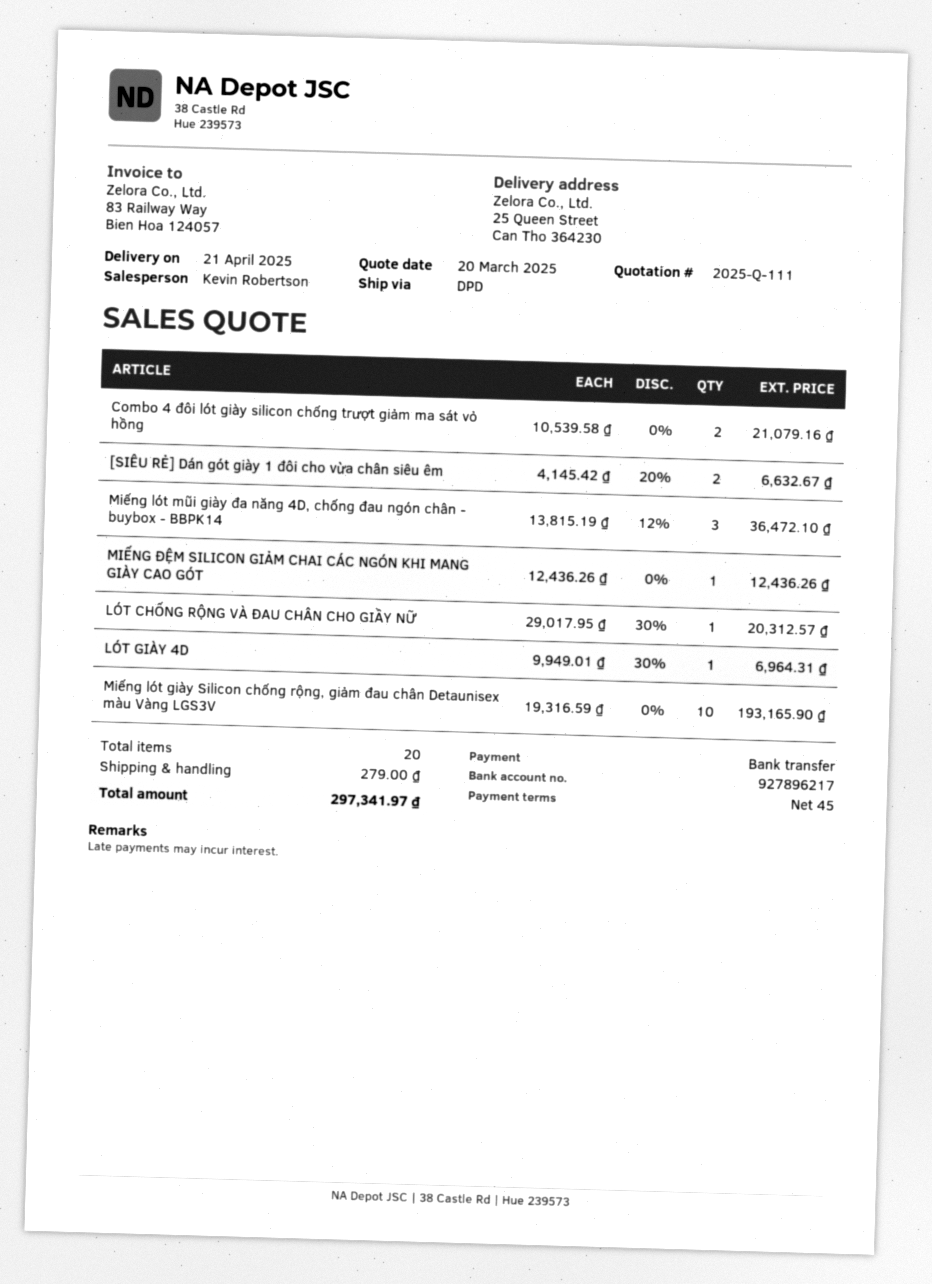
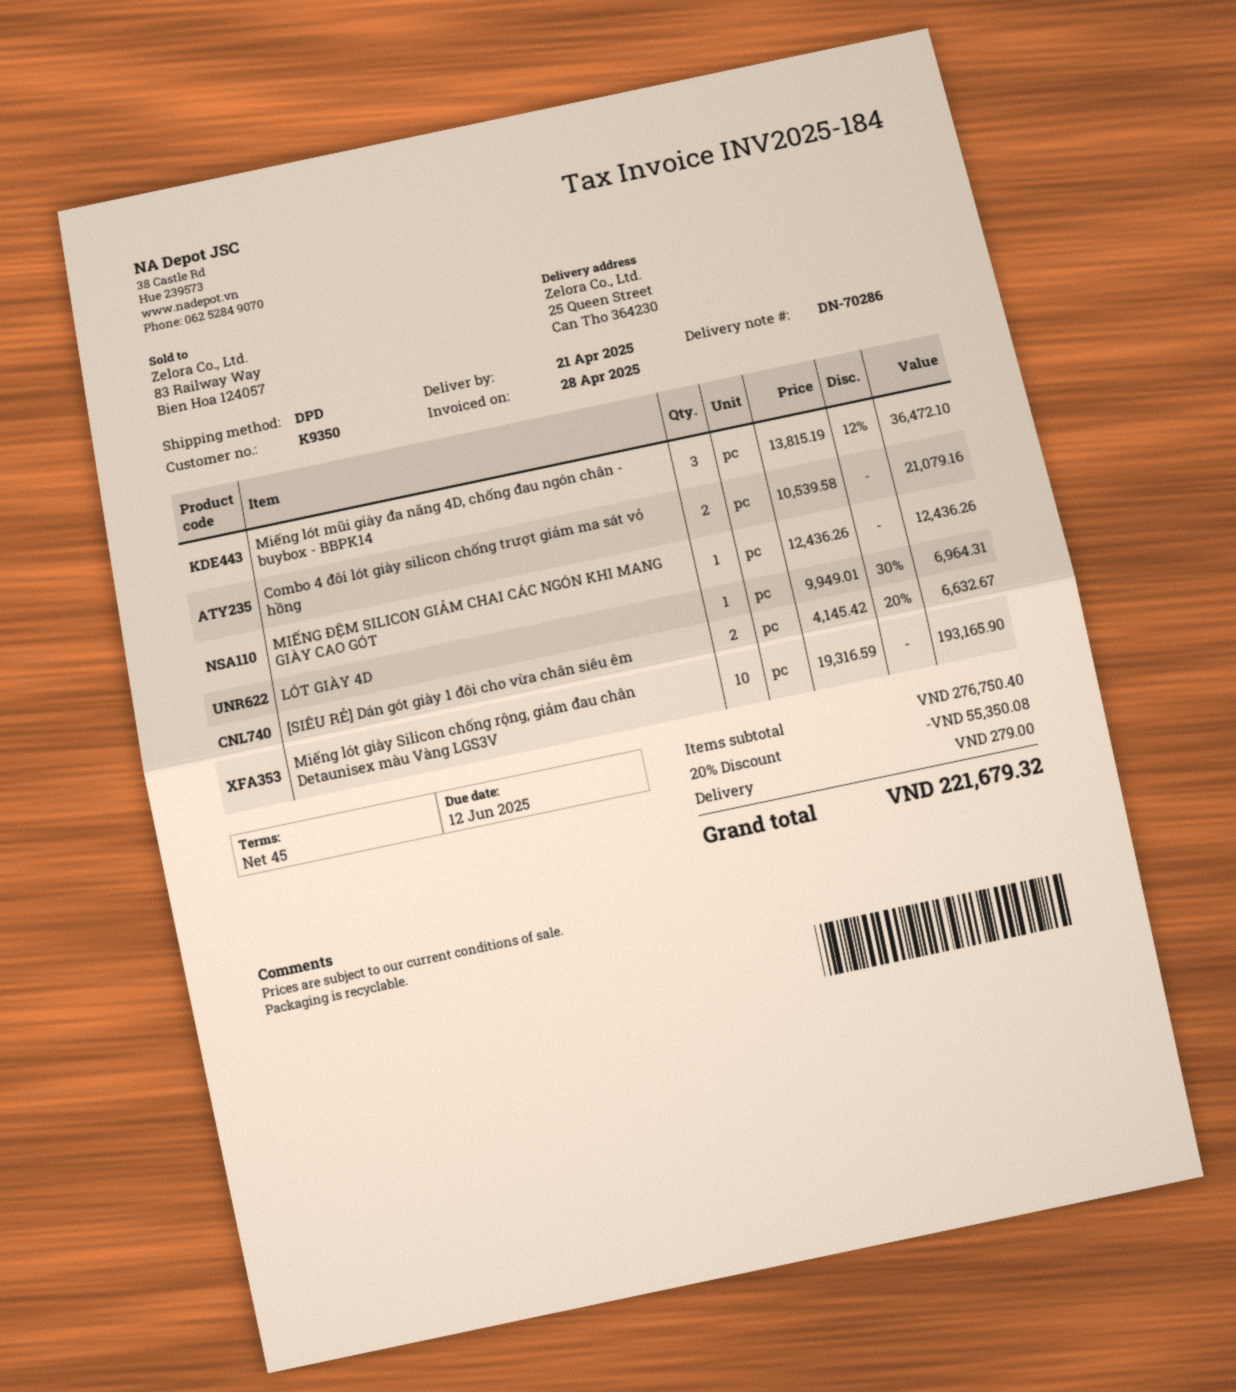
LÓT CHỐNG RỘNG VÀ ĐAU CHÂN CHO GIẦY NỮ: 1 x 29017.95 - 30% = 20312.57 -> none
discount: none -> 20% = 55350.08
total: 297341.97 -> 221679.32

